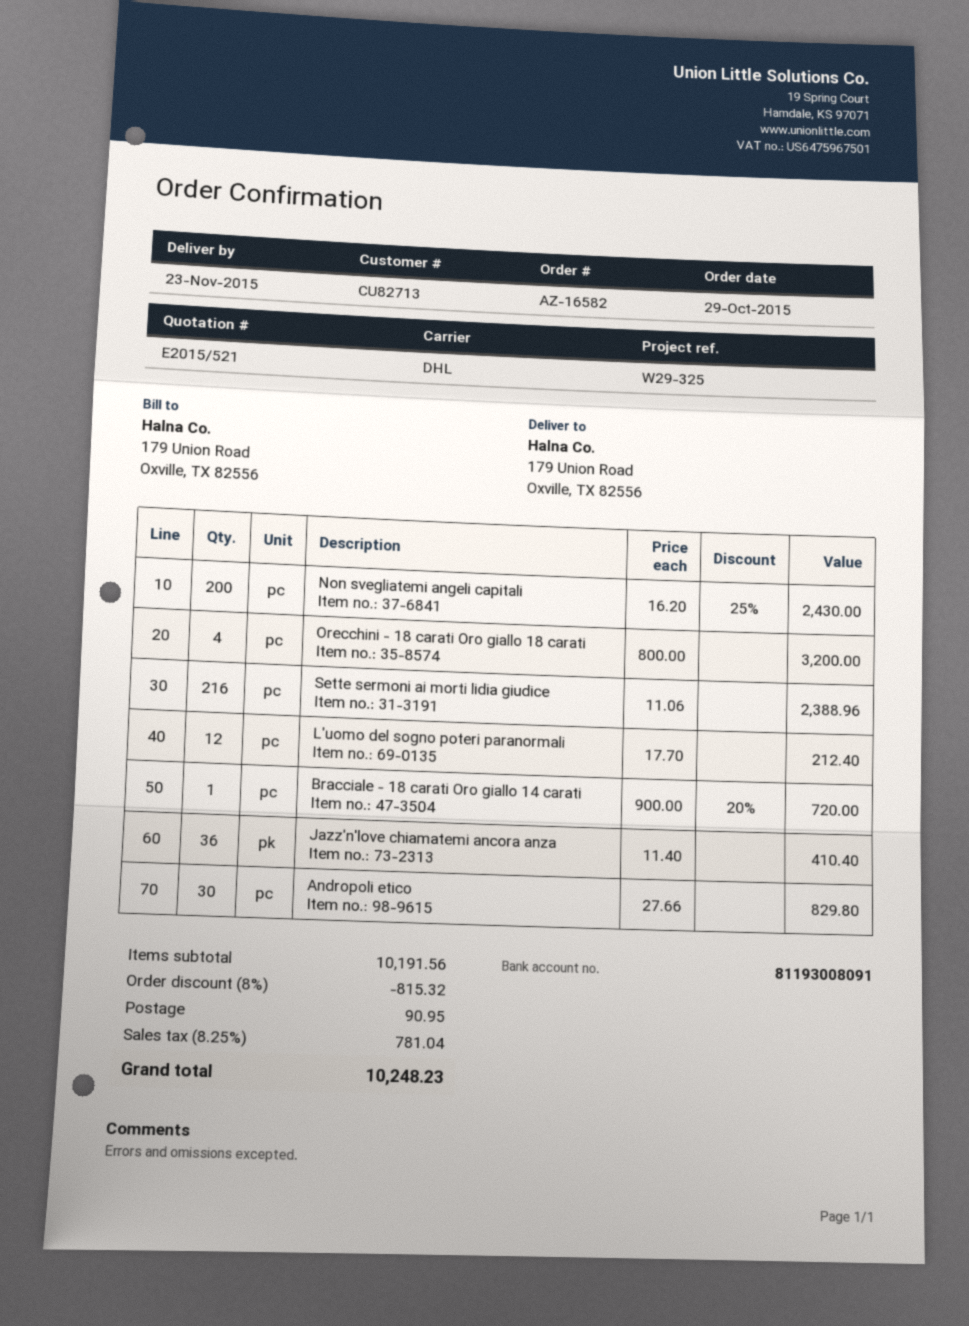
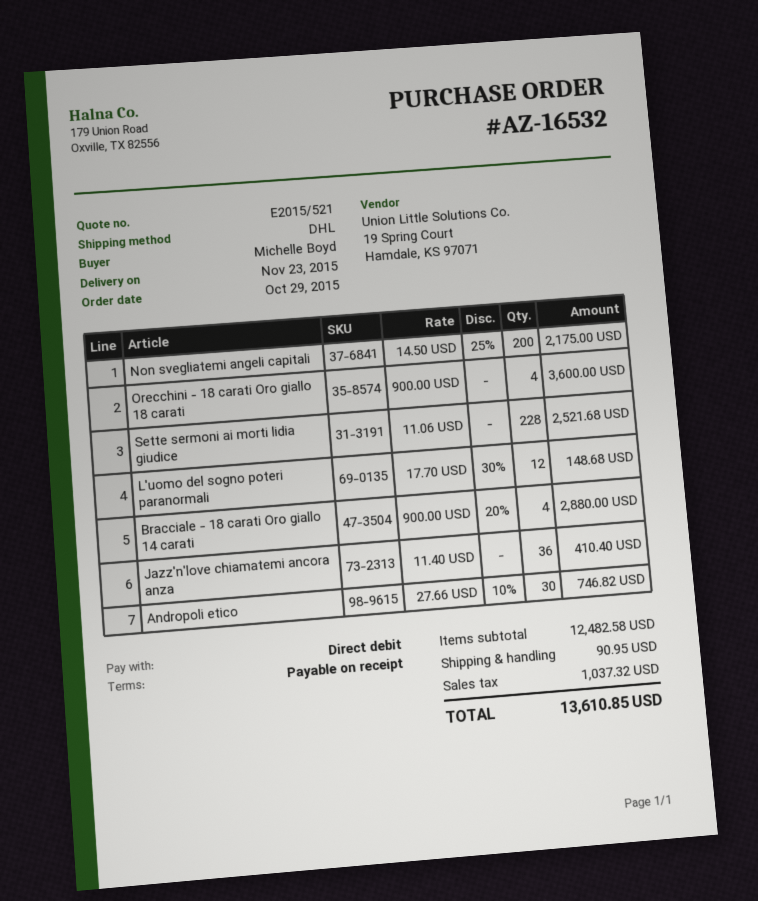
order number: AZ-16582 -> AZ-16532
Non svegliatemi angeli capitali: 200 x 16.20 - 25% = 2430.00 -> 200 x 14.50 - 25% = 2175.00
Orecchini - 18 carati Oro giallo 18 carati: 4 x 800.00 = 3200.00 -> 4 x 900.00 = 3600.00
Sette sermoni ai morti lidia giudice: 216 x 11.06 = 2388.96 -> 228 x 11.06 = 2521.68
L'uomo del sogno poteri paranormali: 12 x 17.70 = 212.40 -> 12 x 17.70 - 30% = 148.68
Bracciale - 18 carati Oro giallo 14 carati: 1 x 900.00 - 20% = 720.00 -> 4 x 900.00 - 20% = 2880.00
Andropoli etico: 30 x 27.66 = 829.80 -> 30 x 27.66 - 10% = 746.82
subtotal: 10191.56 -> 12482.58
discount: 8% = 815.32 -> none
tax: 781.04 -> 1037.32
total: 10248.23 -> 13610.85

